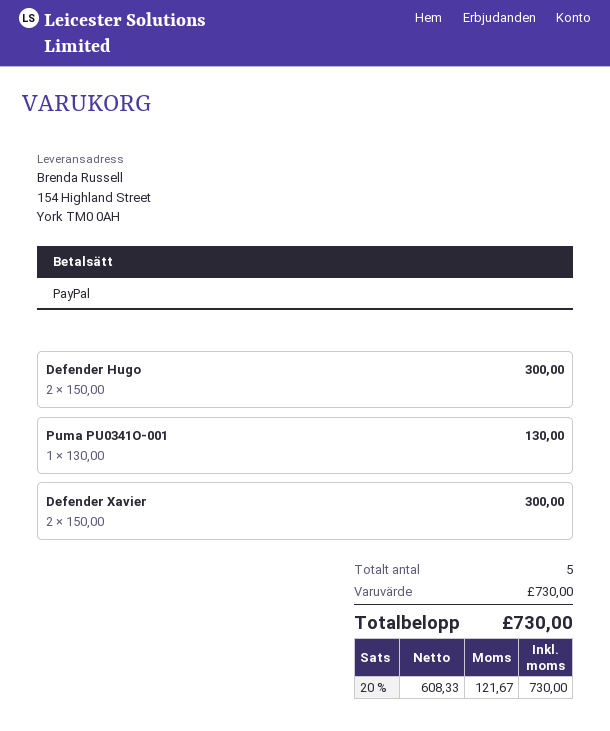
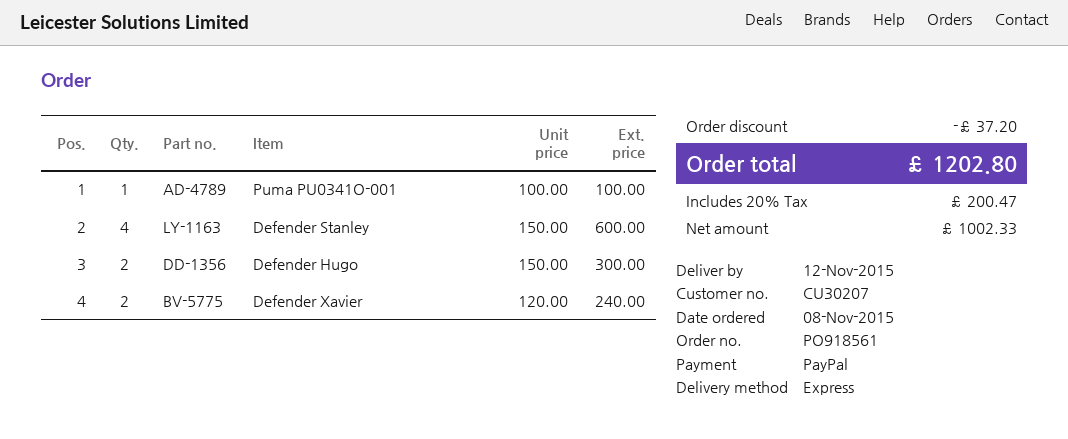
Puma PU0341O-001: 1 x 130.00 = 130.00 -> 1 x 100.00 = 100.00
Defender Xavier: 2 x 150.00 = 300.00 -> 2 x 120.00 = 240.00
Defender Stanley: none -> 4 x 150.00 = 600.00
discount: none -> 37.20
net: 608.33 -> 1002.33
tax: 20% = 121.67 -> 20% = 200.47
total: 730.00 -> 1202.80

